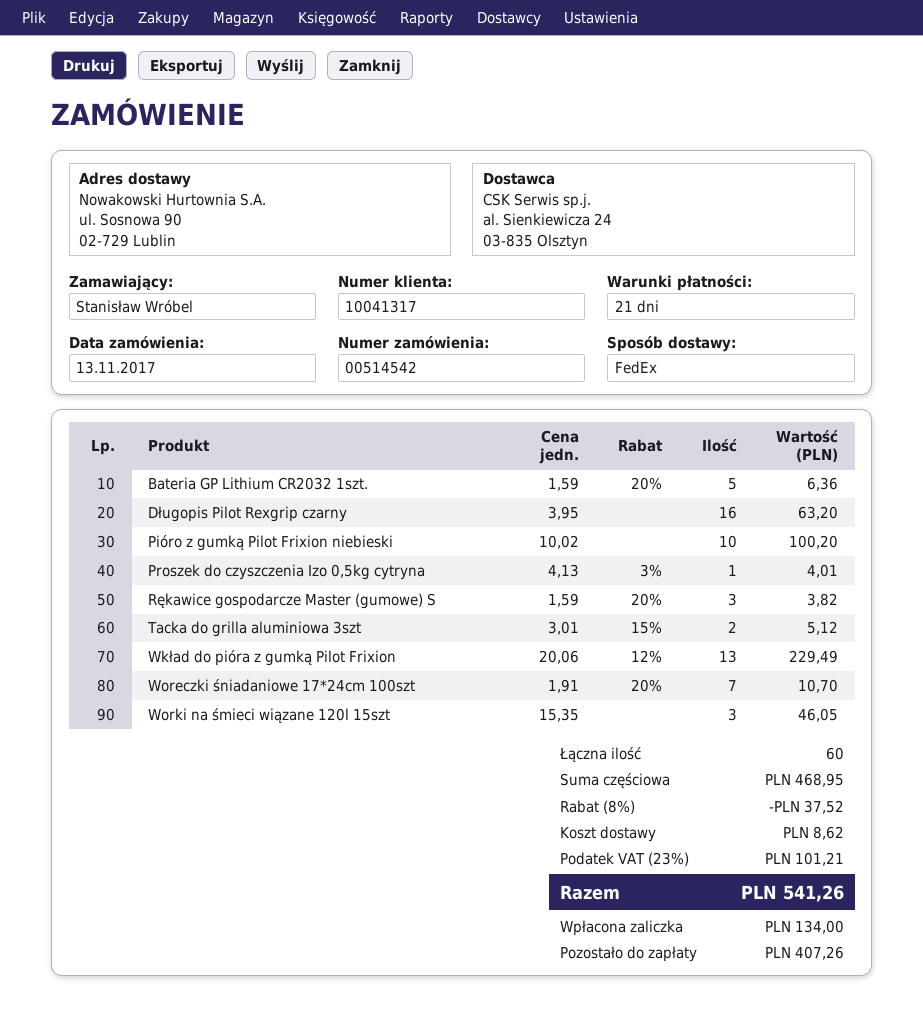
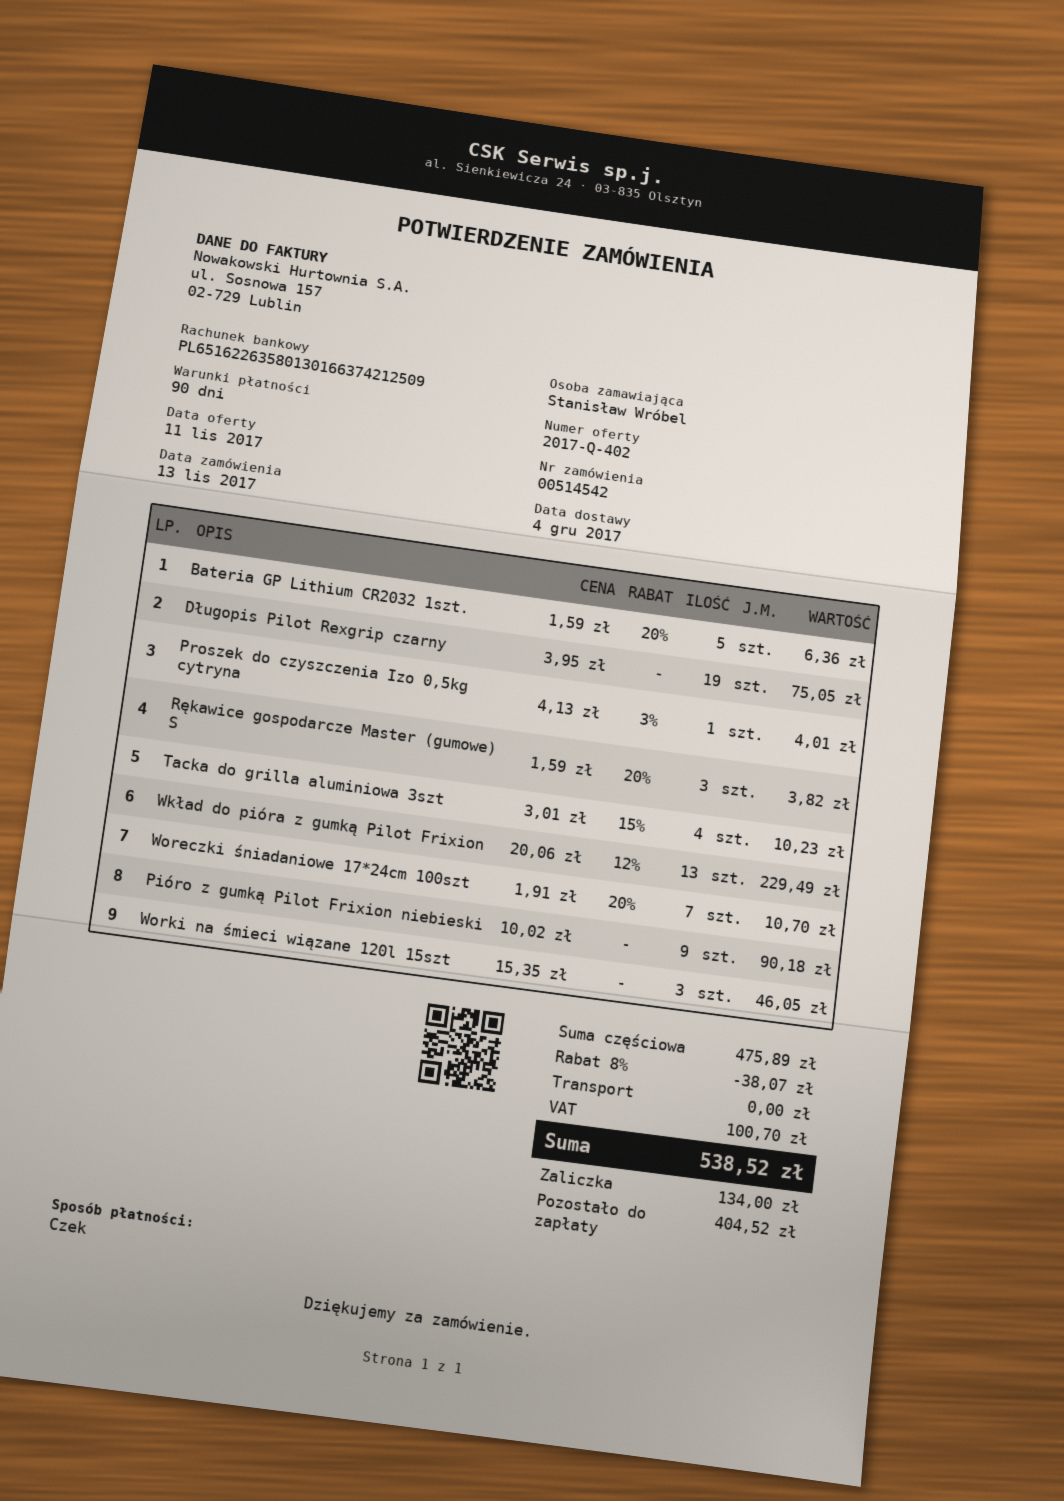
payment terms: 21 days -> 90 days
Długopis Pilot Rexgrip czarny: 16 x 3.95 = 63.20 -> 19 x 3.95 = 75.05
Pióro z gumką Pilot Frixion niebieski: 10 x 10.02 = 100.20 -> 9 x 10.02 = 90.18
Tacka do grilla aluminiowa 3szt: 2 x 3.01 - 15% = 5.12 -> 4 x 3.01 - 15% = 10.23
subtotal: 468.95 -> 475.89
discount: 8% = 37.52 -> 8% = 38.07
shipping: 8.62 -> 0.00
tax: 101.21 -> 100.70
total: 541.26 -> 538.52
balance: 407.26 -> 404.52

